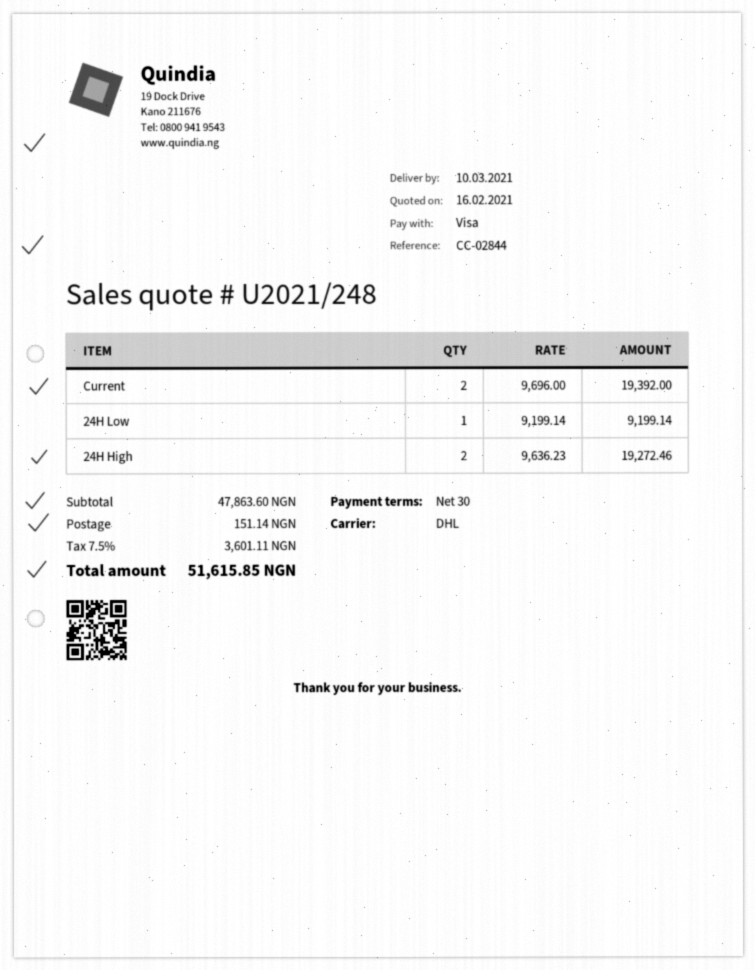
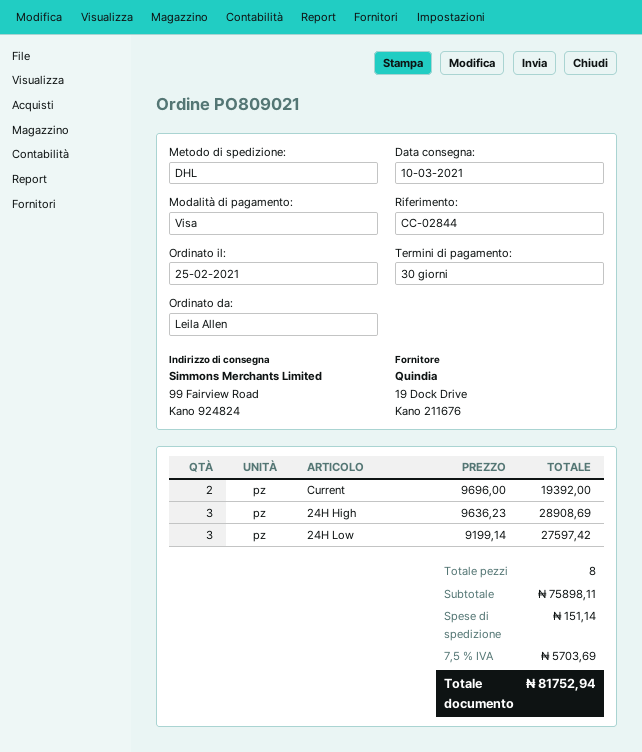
24H Low: 1 x 9199.14 = 9199.14 -> 3 x 9199.14 = 27597.42
24H High: 2 x 9636.23 = 19272.46 -> 3 x 9636.23 = 28908.69
subtotal: 47863.60 -> 75898.11
tax: 7.5% = 3601.11 -> 7.5% = 5703.69
total: 51615.85 -> 81752.94

